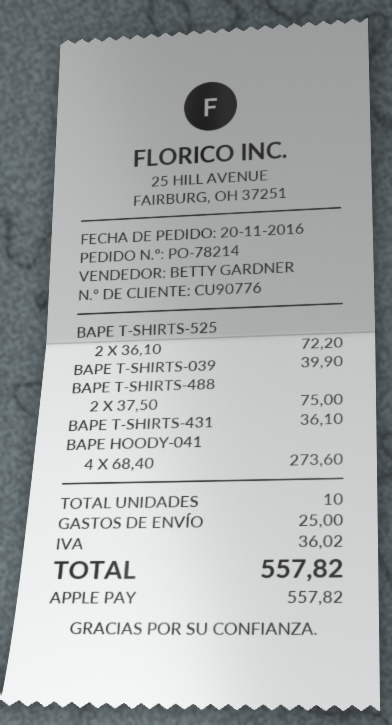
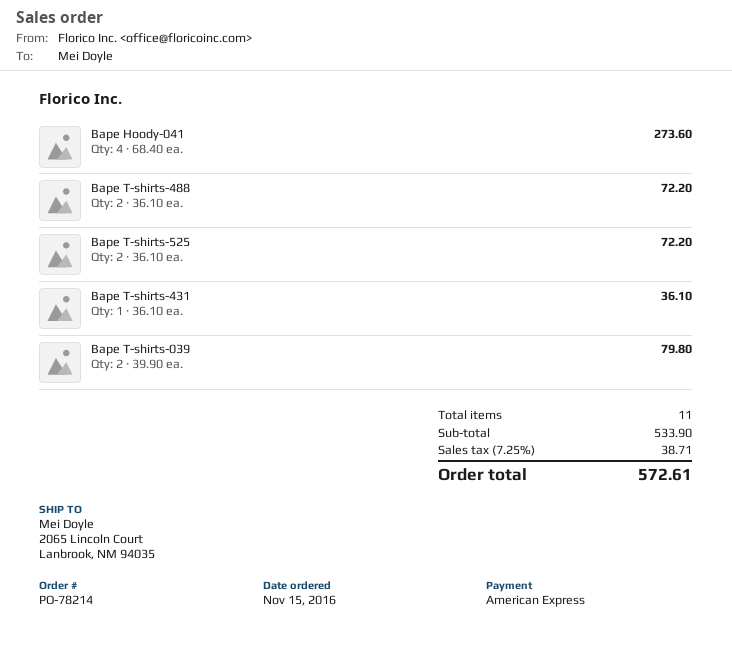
order date: 2016-11-20 -> 2016-11-15
payment method: Apple Pay -> American Express
BAPE T-SHIRTS-039: 1 x 39.90 = 39.90 -> 2 x 39.90 = 79.80
BAPE T-SHIRTS-488: 2 x 37.50 = 75.00 -> 2 x 36.10 = 72.20
total quantity: 10 -> 11
shipping: 25.00 -> none
tax: 36.02 -> 38.71
total: 557.82 -> 572.61

